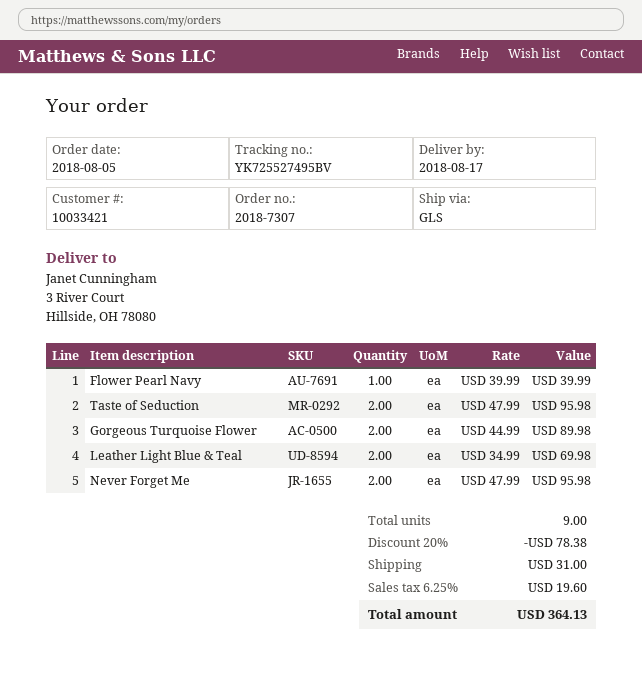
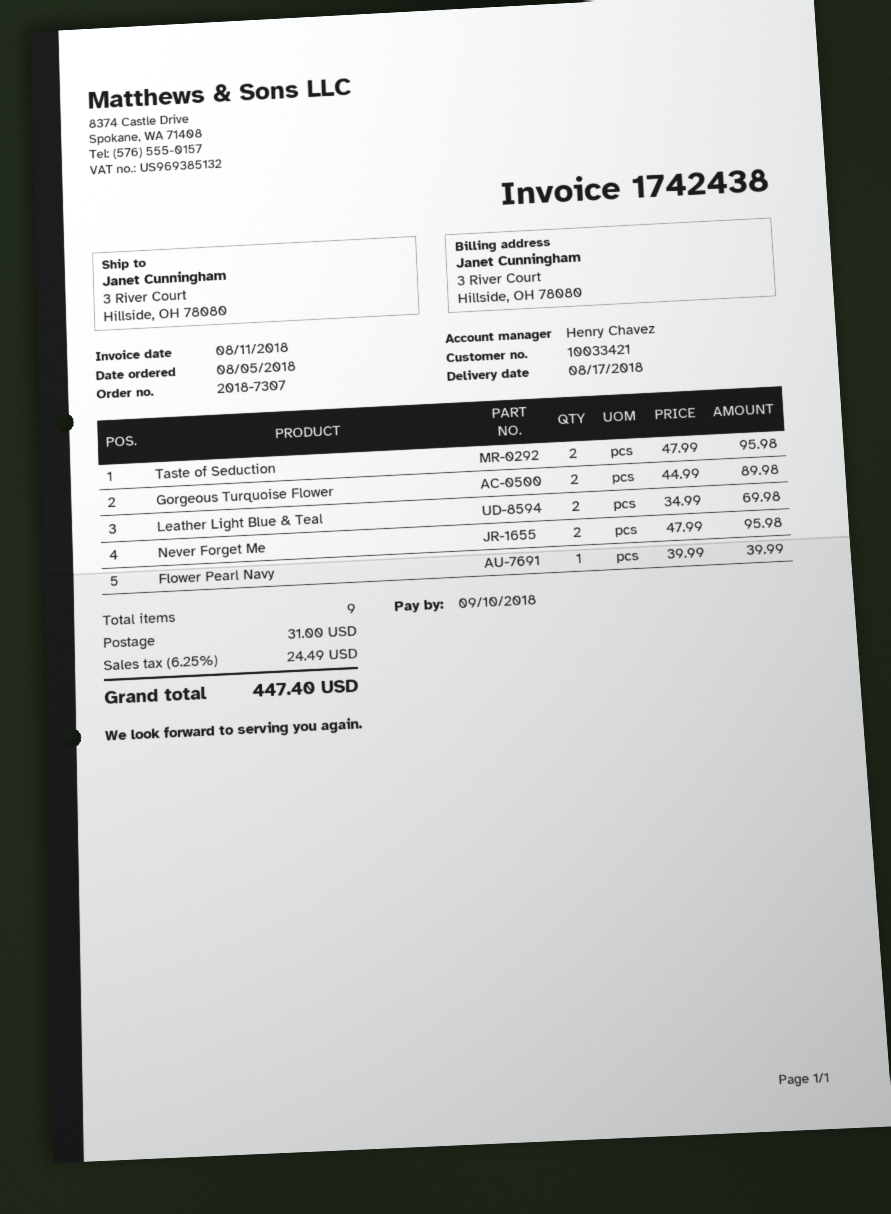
discount: 20% = 78.38 -> none
tax: 6.25% = 19.60 -> 6.25% = 24.49
total: 364.13 -> 447.40

